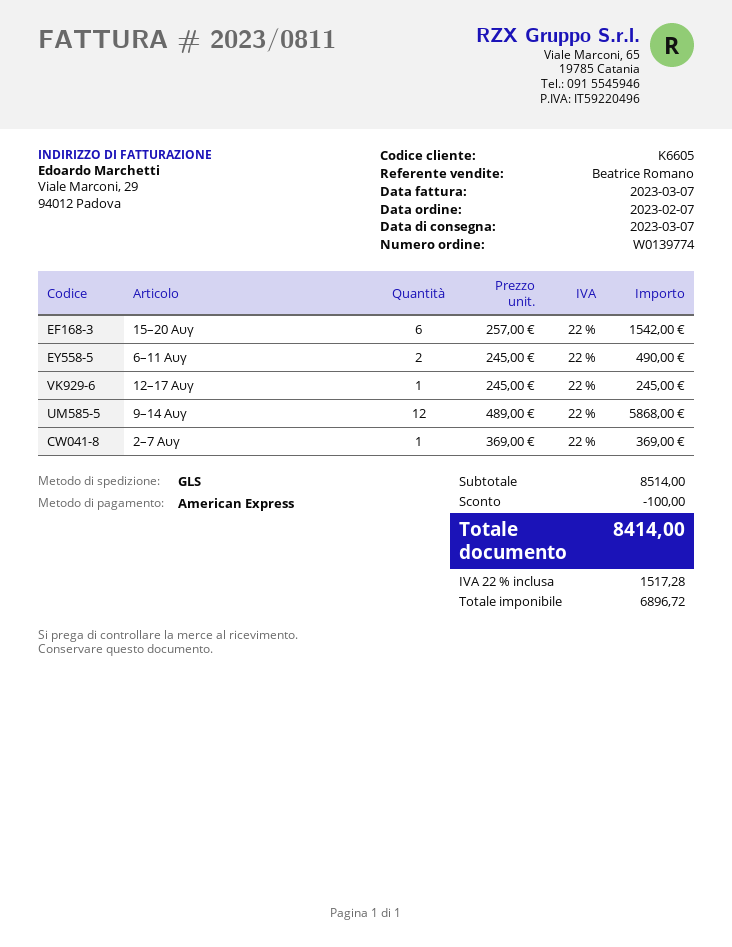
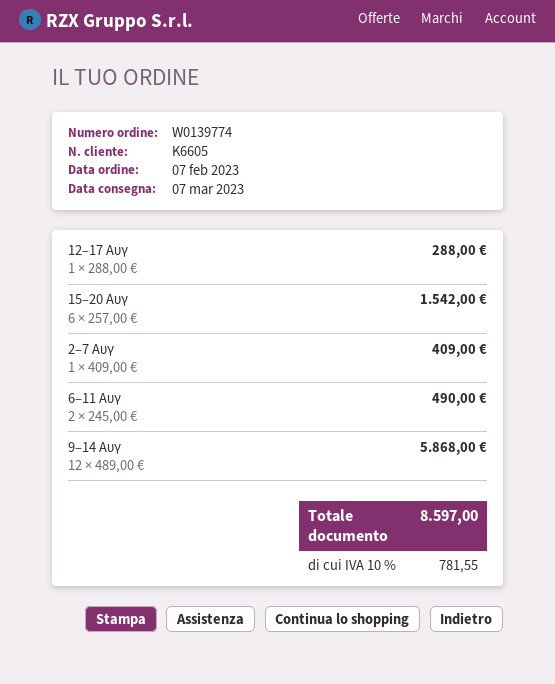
12–17 Αυγ: 1 x 245.00 = 245.00 -> 1 x 288.00 = 288.00
2–7 Αυγ: 1 x 369.00 = 369.00 -> 1 x 409.00 = 409.00
discount: 100.00 -> none
tax: 22% = 1517.28 -> 10% = 781.55
total: 8414.00 -> 8597.00

